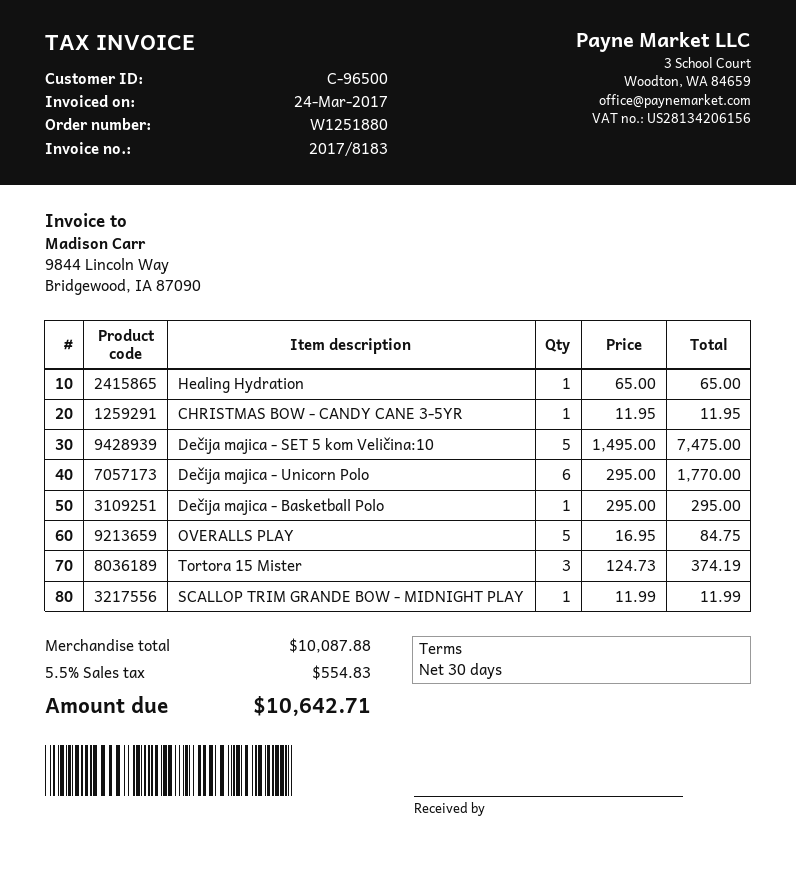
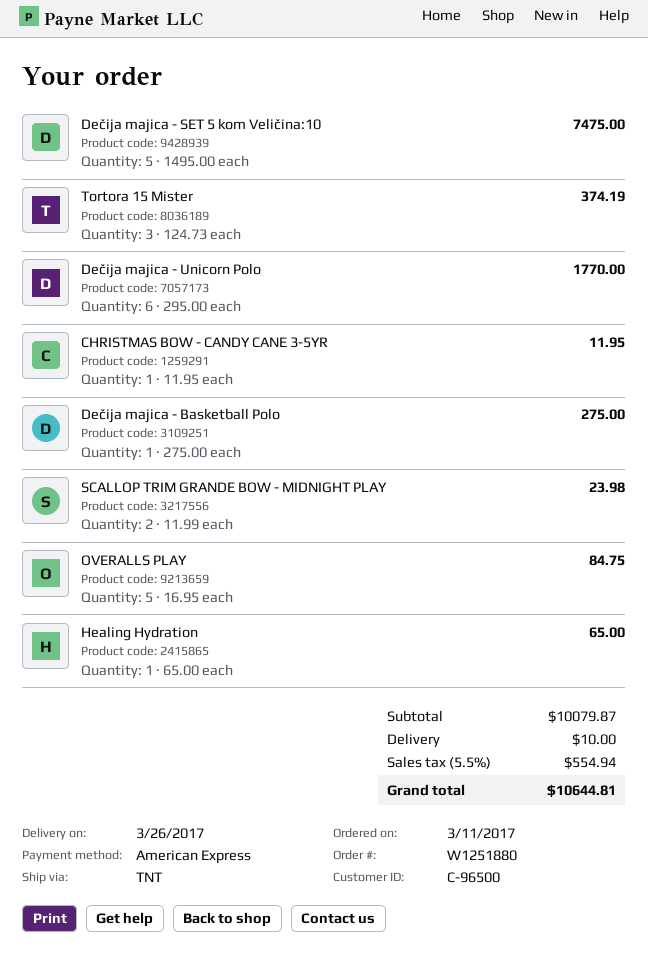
Dečija majica - Basketball Polo: 1 x 295.00 = 295.00 -> 1 x 275.00 = 275.00
SCALLOP TRIM GRANDE BOW - MIDNIGHT PLAY: 1 x 11.99 = 11.99 -> 2 x 11.99 = 23.98
subtotal: 10087.88 -> 10079.87
shipping: none -> 10.00
tax: 5.5% = 554.83 -> 5.5% = 554.94
total: 10642.71 -> 10644.81

